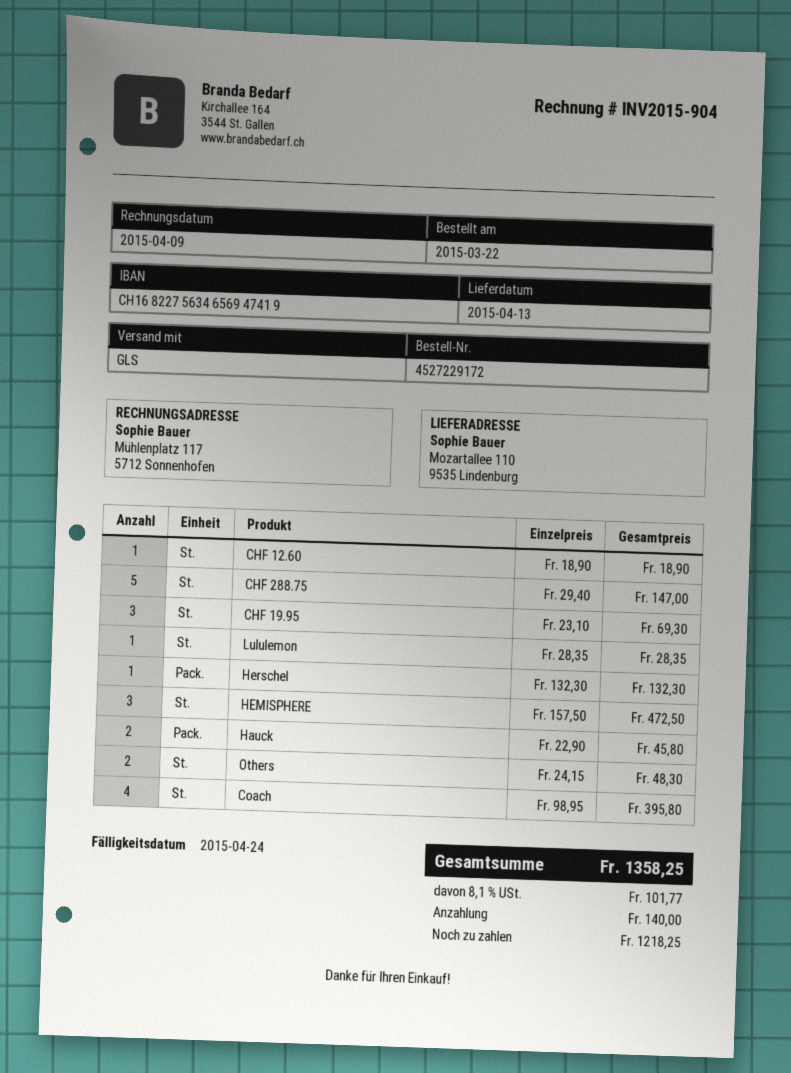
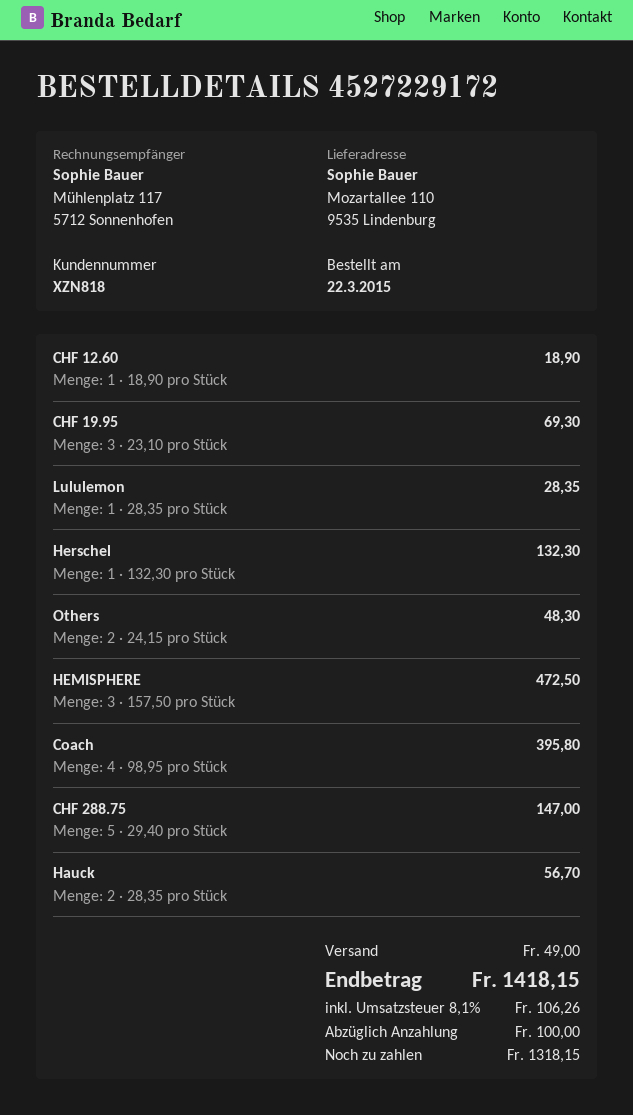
Hauck: 2 x 22.90 = 45.80 -> 2 x 28.35 = 56.70
shipping: none -> 49.00
tax: 8.1% = 101.77 -> 8.1% = 106.26
total: 1358.25 -> 1418.15
deposit: 140.00 -> 100.00
balance: 1218.25 -> 1318.15

